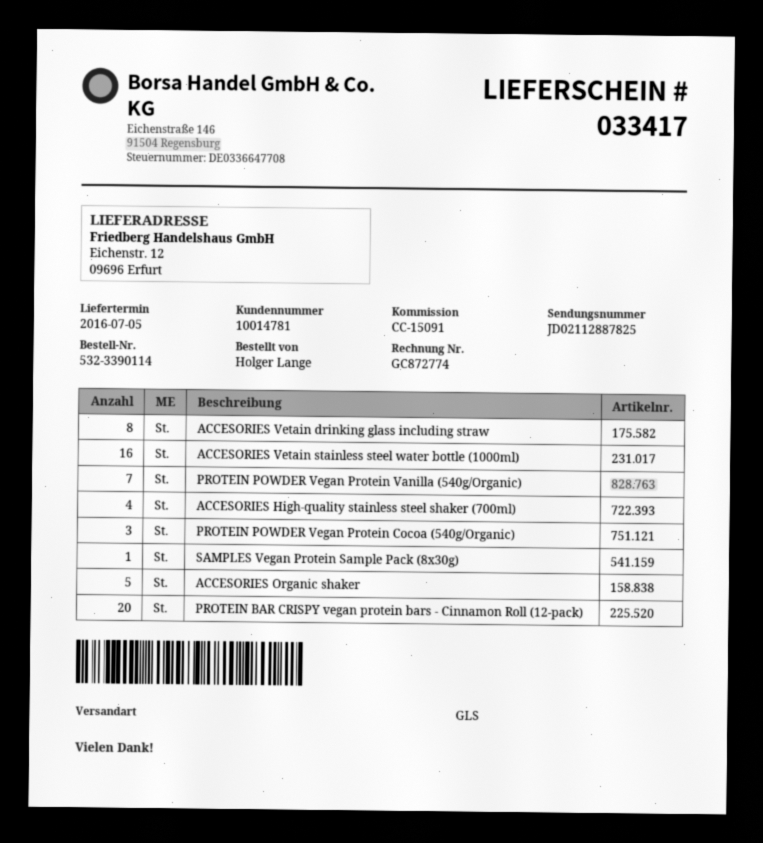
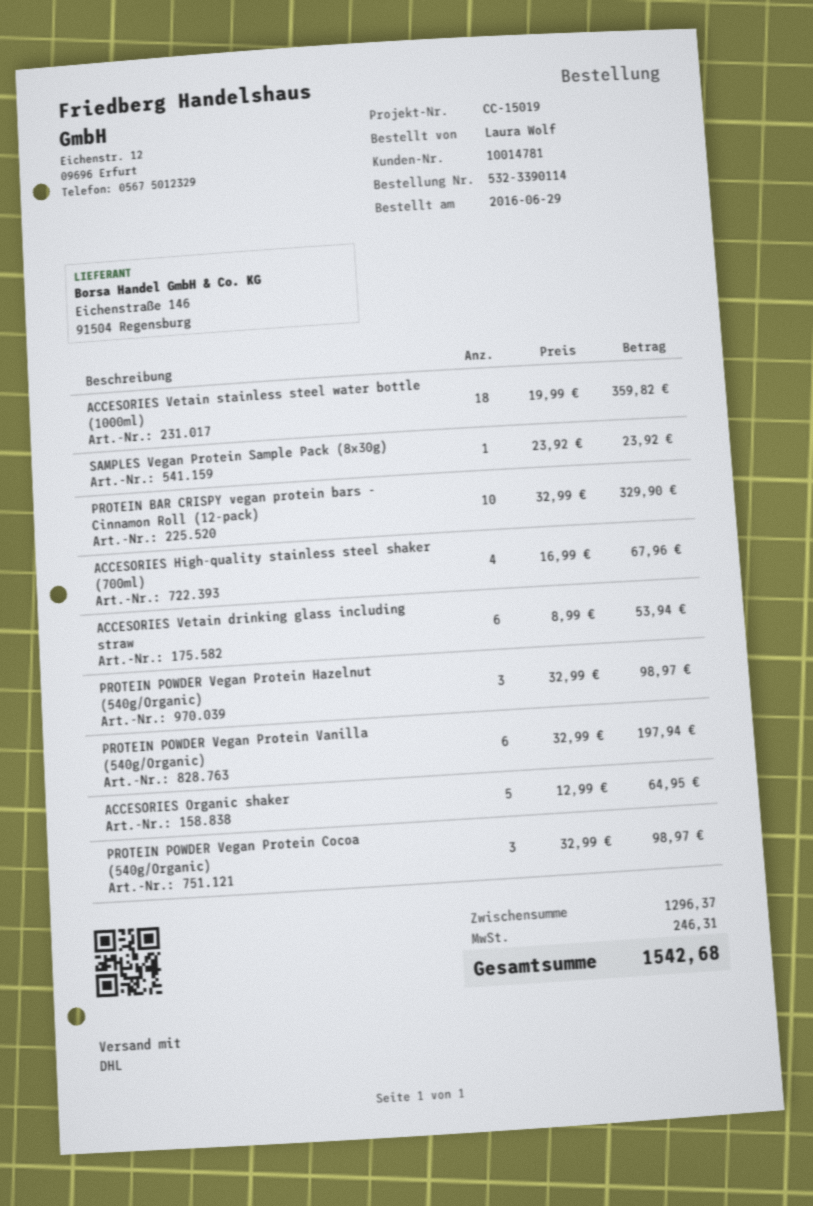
reference: CC-15091 -> CC-15019
ordered by: Holger Lange -> Laura Wolf
shipping method: GLS -> DHL
ACCESORIES Vetain drinking glass including straw: 8 -> 6
ACCESORIES Vetain stainless steel water bottle (1000ml): 16 -> 18
PROTEIN POWDER Vegan Protein Vanilla (540g/Organic): 7 -> 6
PROTEIN BAR CRISPY vegan protein bars - Cinnamon Roll (12-pack): 20 -> 10
PROTEIN POWDER Vegan Protein Hazelnut (540g/Organic): none -> 3

